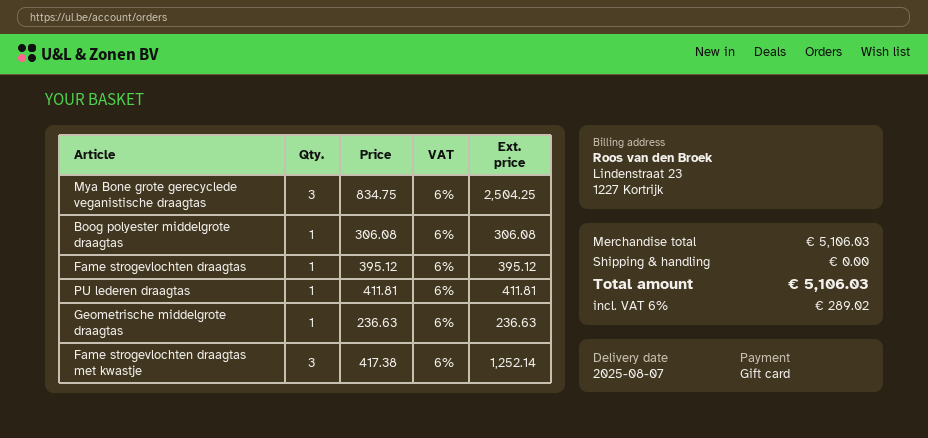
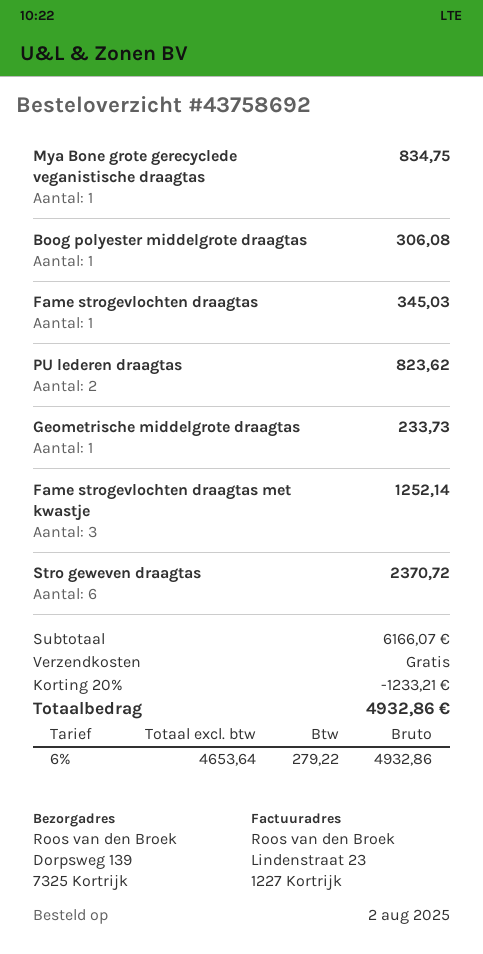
Mya Bone grote gerecyclede veganistische draagtas: 3 for 2504.25 -> 1 for 834.75
Fame strogevlochten draagtas: 1 for 395.12 -> 1 for 345.03
PU lederen draagtas: 1 for 411.81 -> 2 for 823.62
Geometrische middelgrote draagtas: 1 for 236.63 -> 1 for 233.73
Stro geweven draagtas: none -> 6 for 2370.72
subtotal: 5106.03 -> 6166.07
discount: none -> 20% = 1233.21
tax: 6% = 289.02 -> 6% = 279.22
total: 5106.03 -> 4932.86

